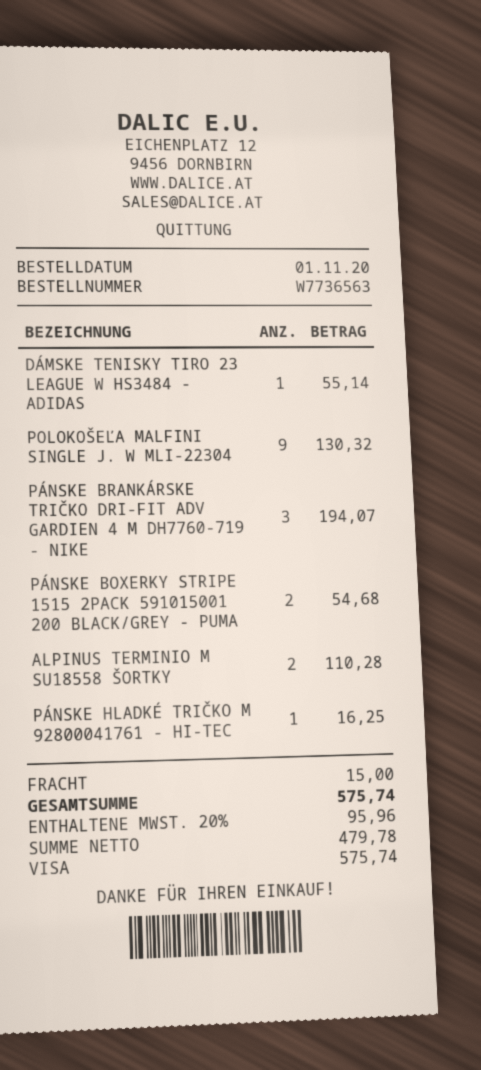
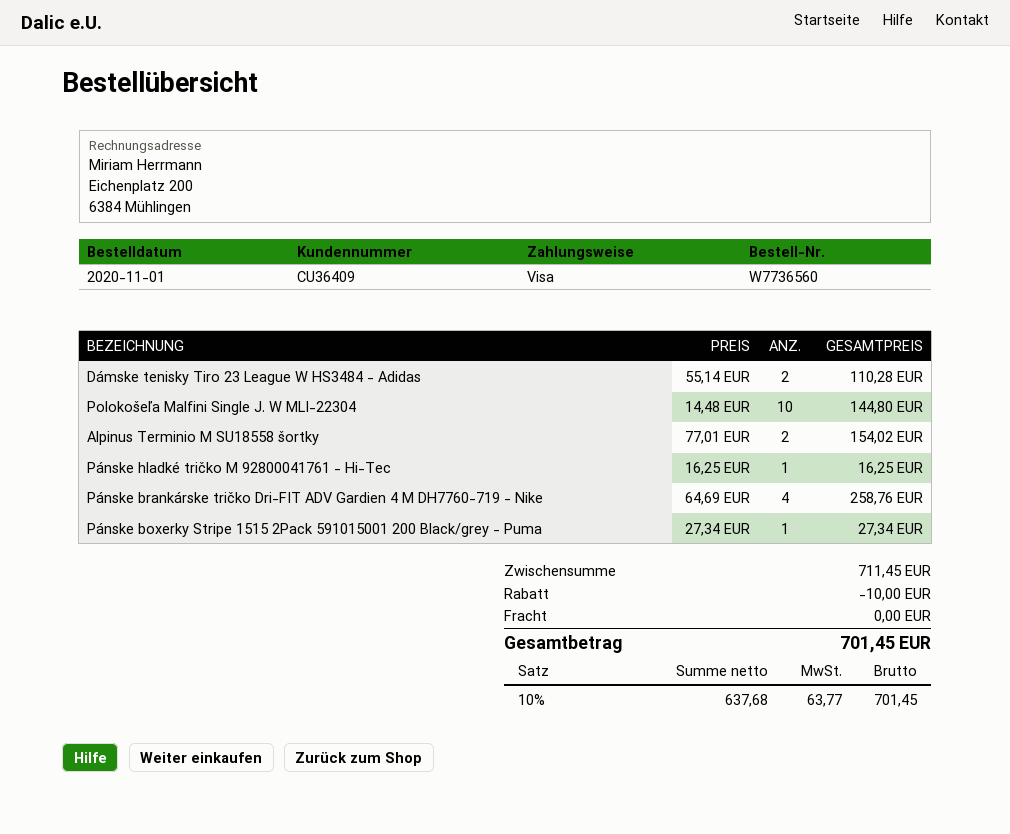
order number: W7736563 -> W7736560
DÁMSKE TENISKY TIRO 23 LEAGUE W HS3484 - ADIDAS: 1 for 55.14 -> 2 for 110.28
POLOKOŠEĽA MALFINI SINGLE J. W MLI-22304: 9 for 130.32 -> 10 for 144.80
PÁNSKE BRANKÁRSKE TRIČKO DRI-FIT ADV GARDIEN 4 M DH7760-719 - NIKE: 3 for 194.07 -> 4 for 258.76
PÁNSKE BOXERKY STRIPE 1515 2PACK 591015001 200 BLACK/GREY - PUMA: 2 for 54.68 -> 1 for 27.34
ALPINUS TERMINIO M SU18558 ŠORTKY: 2 for 110.28 -> 2 for 154.02
discount: none -> 10.00
shipping: 15.00 -> 0.00
net: 479.78 -> 637.68
tax: 20% = 95.96 -> 10% = 63.77
total: 575.74 -> 701.45

